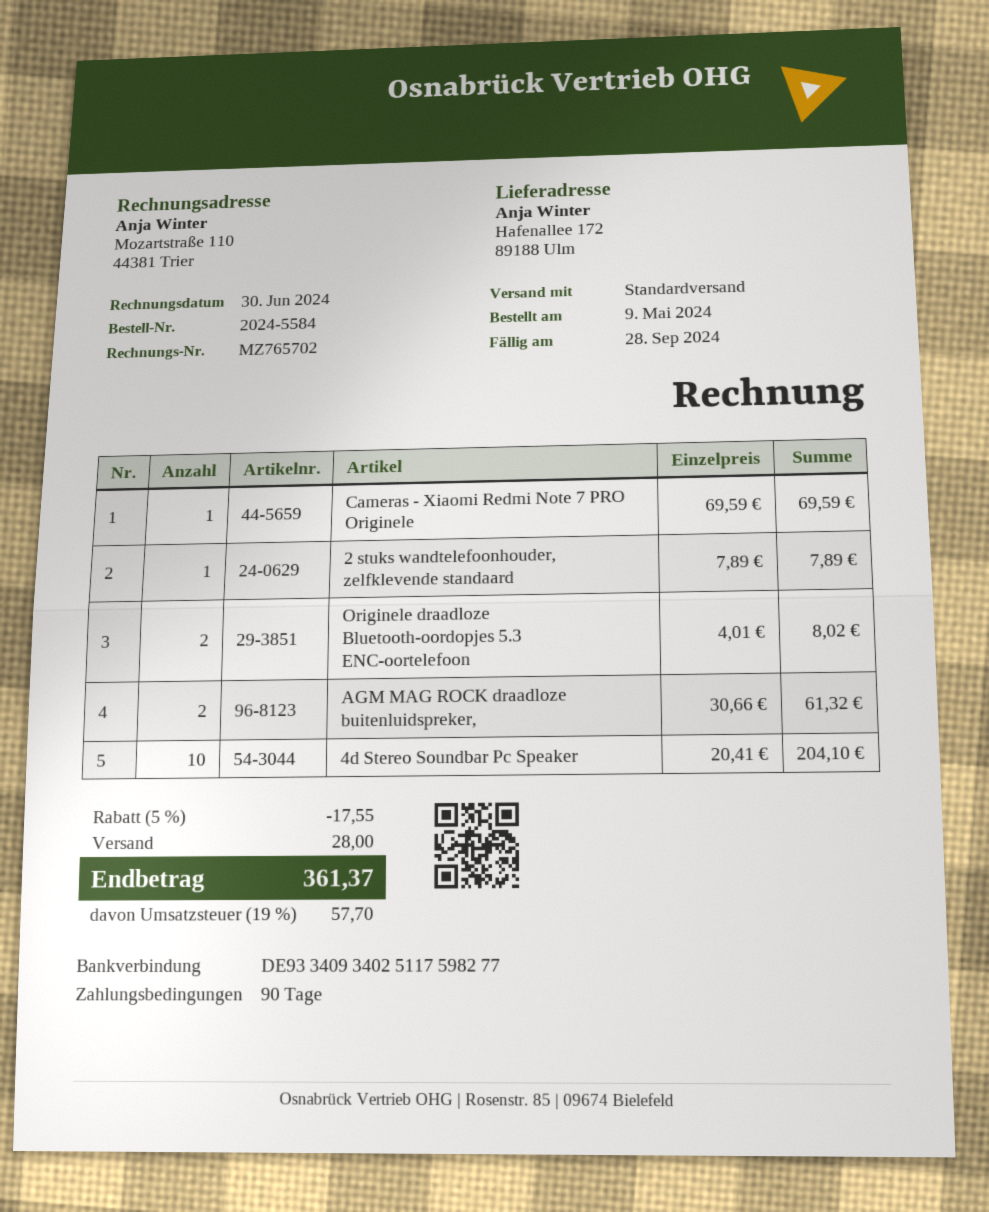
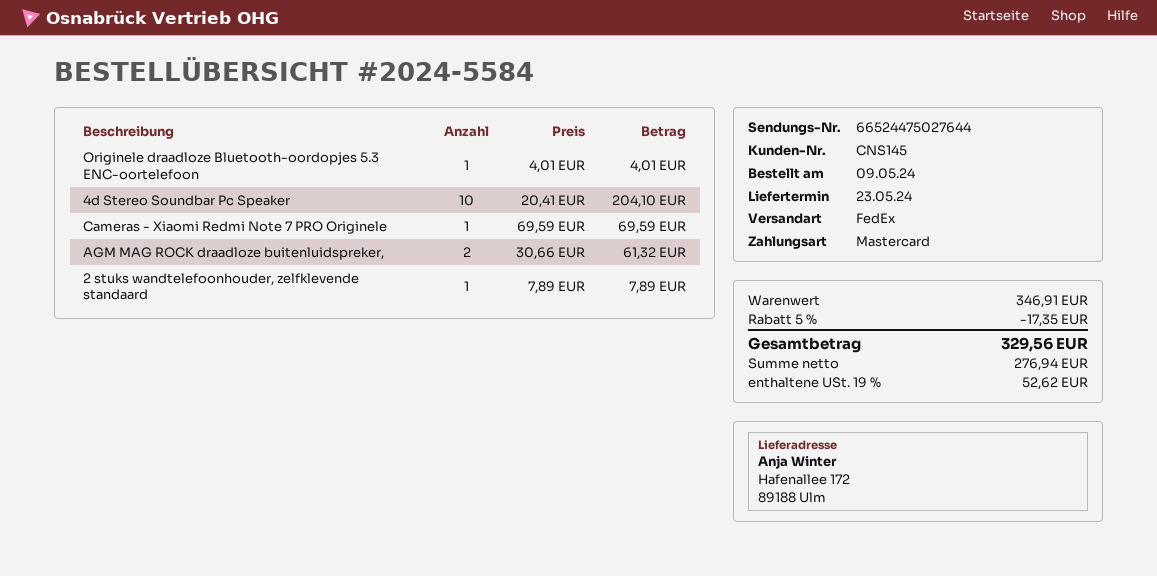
shipping method: standard -> FedEx
Originele draadloze Bluetooth-oordopjes 5.3 ENC-oortelefoon: 2 x 4.01 = 8.02 -> 1 x 4.01 = 4.01
discount: 5% = 17.55 -> 5% = 17.35
shipping: 28.00 -> none
tax: 19% = 57.70 -> 19% = 52.62
total: 361.37 -> 329.56

